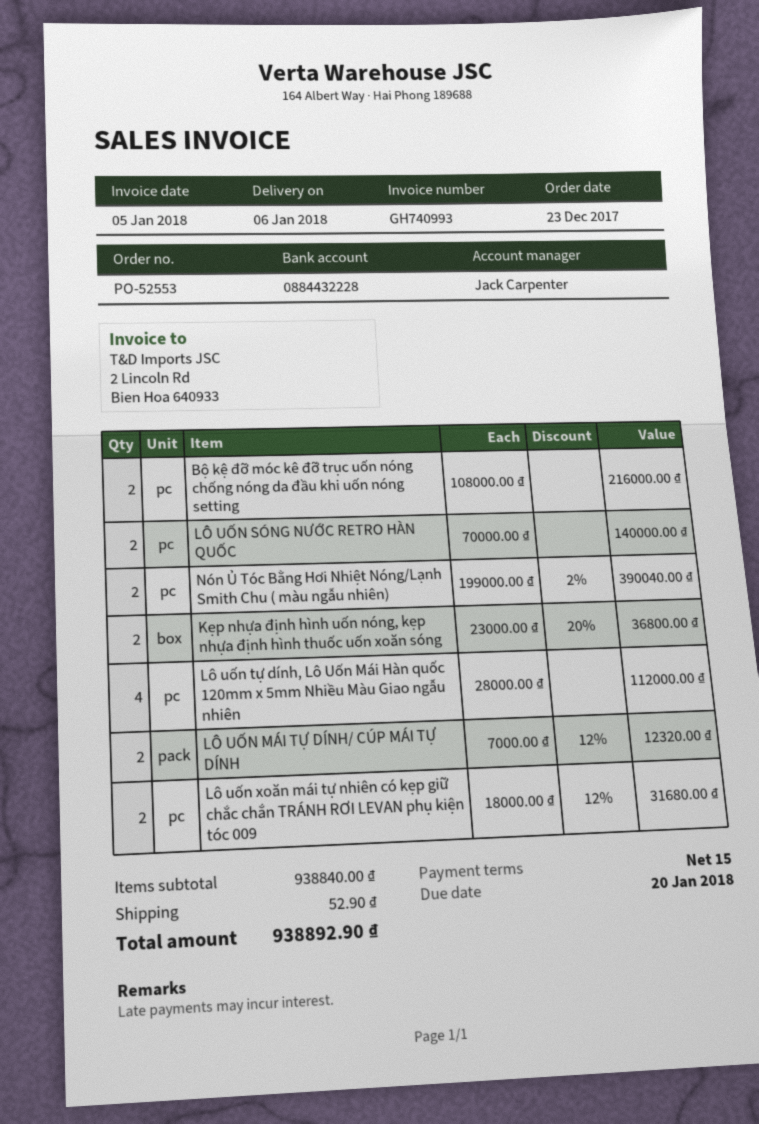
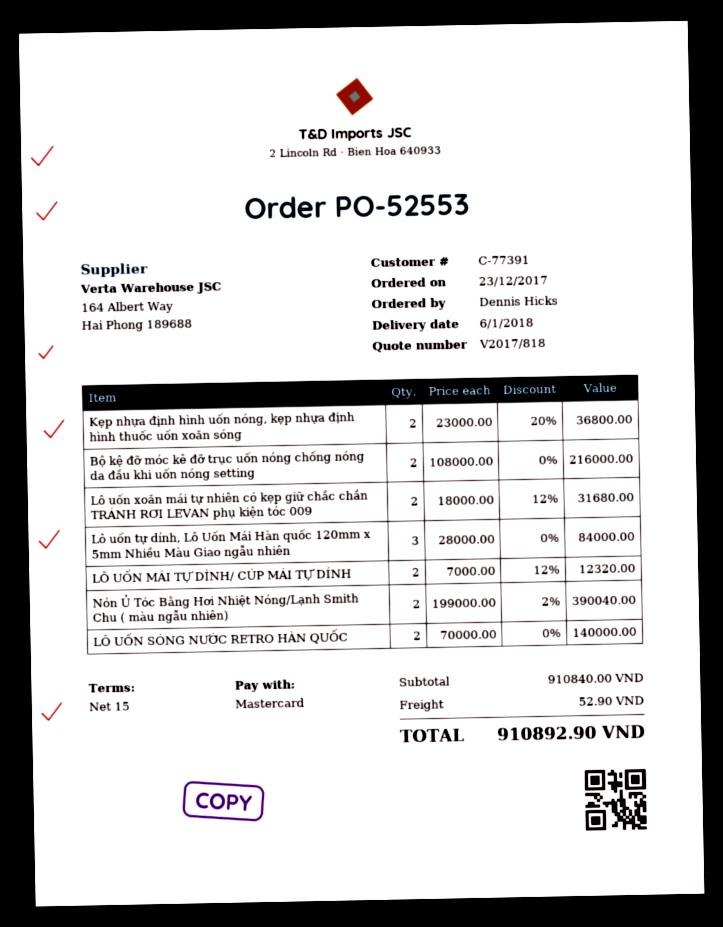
Lô uốn tự dính, Lô Uốn Mái Hàn quốc 120mm x 5mm Nhiều Màu Giao ngẫu nhiên: 4 x 28000.00 = 112000.00 -> 3 x 28000.00 = 84000.00
subtotal: 938840.00 -> 910840.00
total: 938892.90 -> 910892.90

